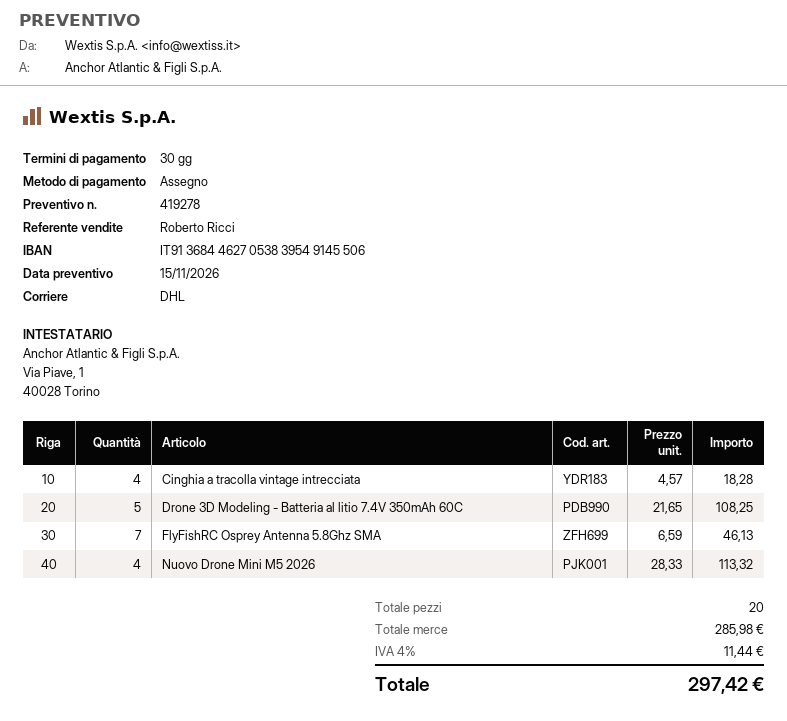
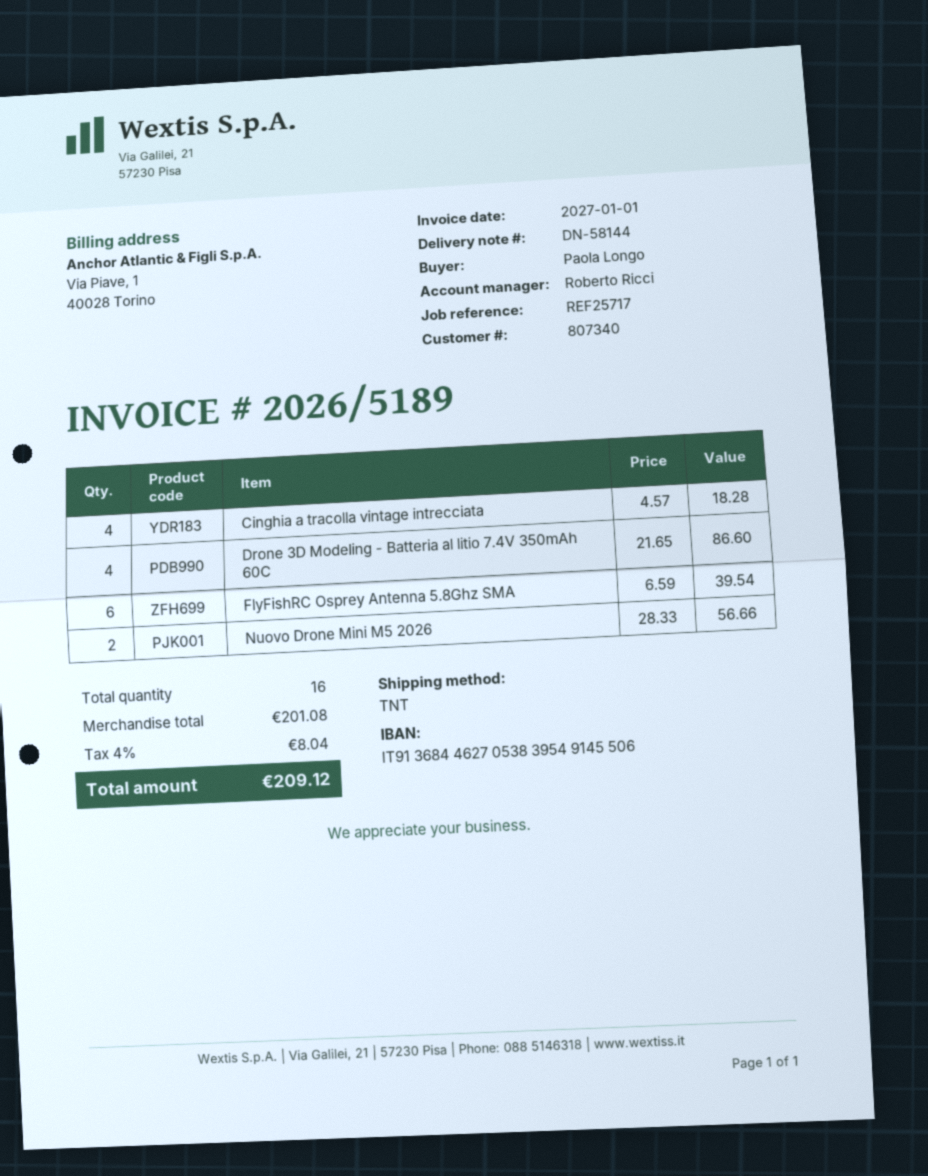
shipping method: DHL -> TNT
Drone 3D Modeling - Batteria al litio 7.4V 350mAh 60C: 5 x 21.65 = 108.25 -> 4 x 21.65 = 86.60
FlyFishRC Osprey Antenna 5.8Ghz SMA: 7 x 6.59 = 46.13 -> 6 x 6.59 = 39.54
Nuovo Drone Mini M5 2026: 4 x 28.33 = 113.32 -> 2 x 28.33 = 56.66
total quantity: 20 -> 16
subtotal: 285.98 -> 201.08
tax: 4% = 11.44 -> 4% = 8.04
total: 297.42 -> 209.12

